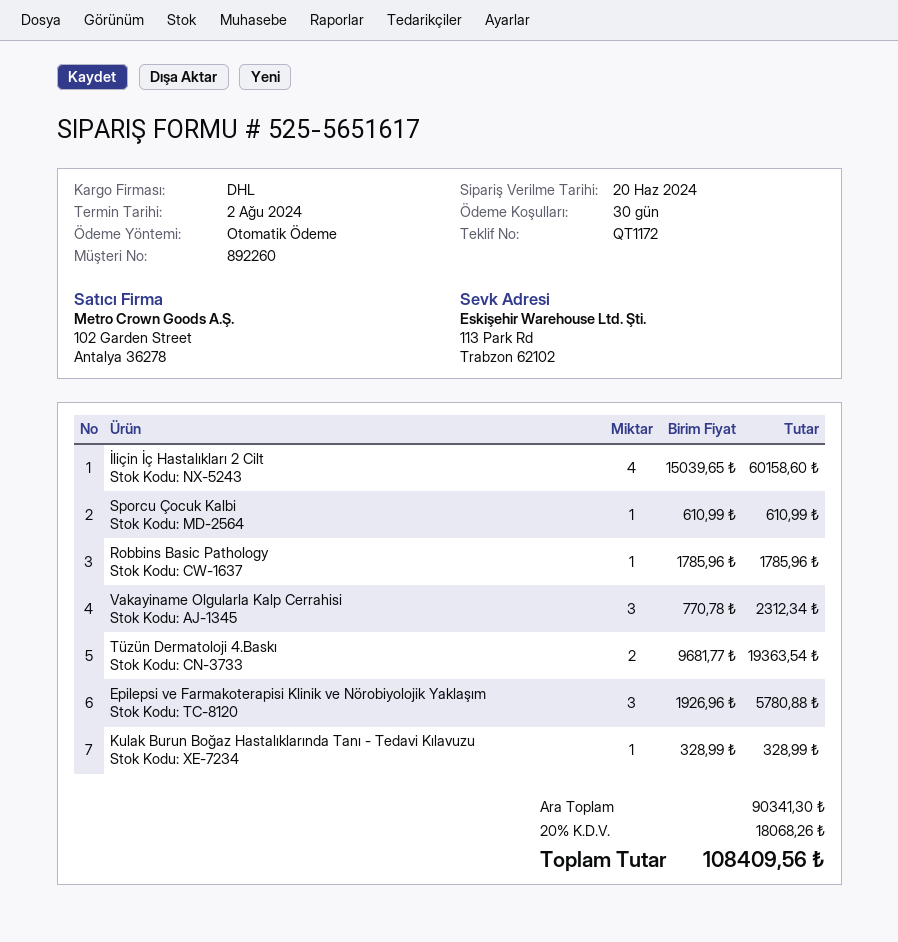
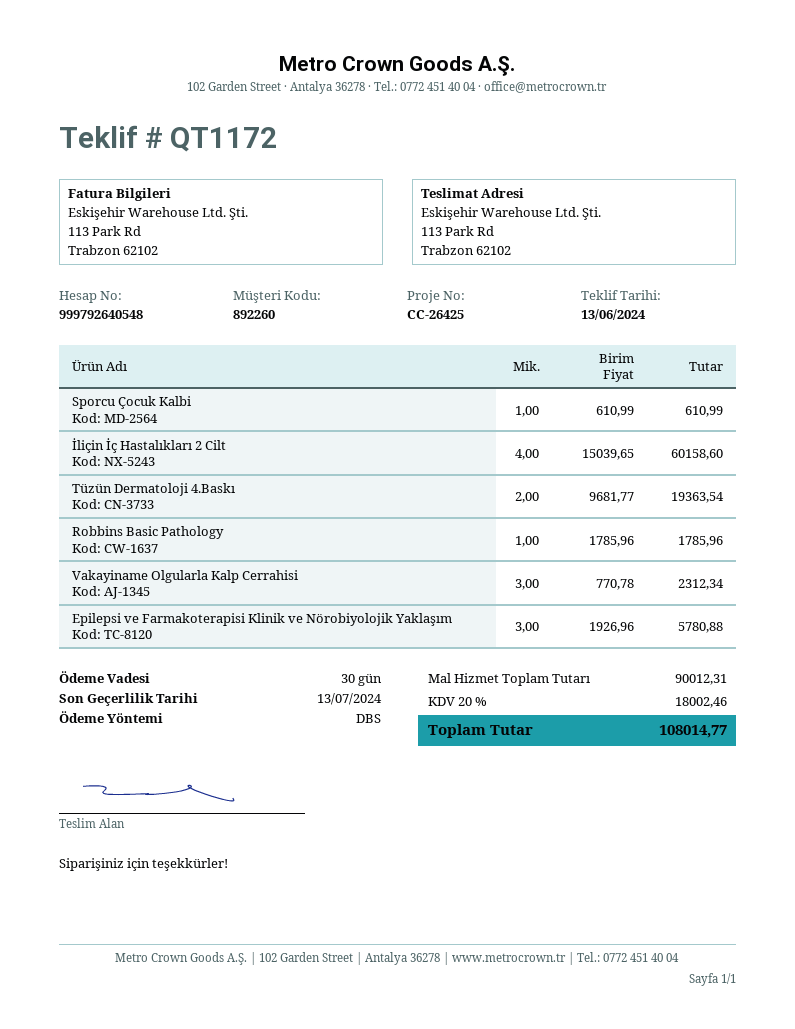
Kulak Burun Boğaz Hastalıklarında Tanı - Tedavi Kılavuzu: 1 x 328.99 = 328.99 -> none
subtotal: 90341.30 -> 90012.31
tax: 20% = 18068.26 -> 20% = 18002.46
total: 108409.56 -> 108014.77

